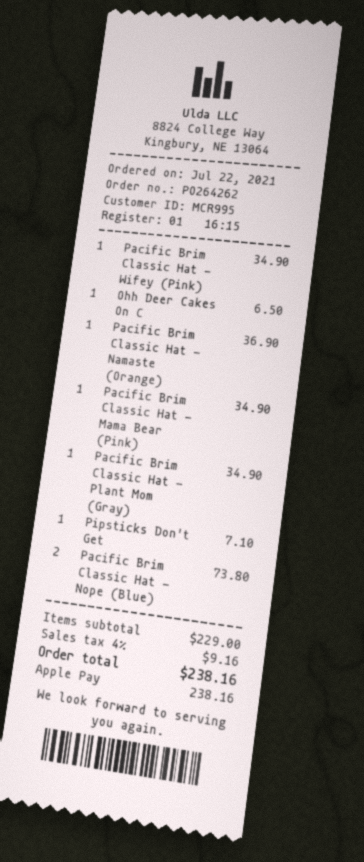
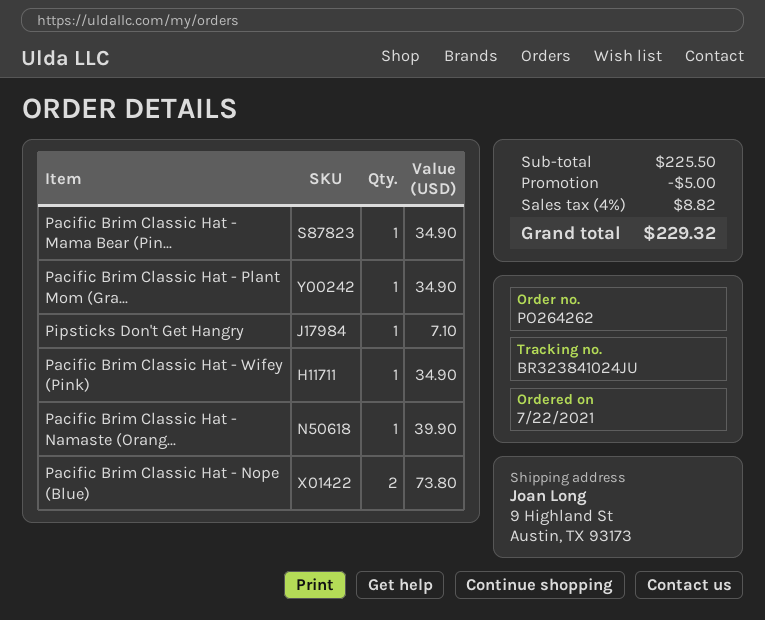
Ohh Deer Cakes On C: 1 for 6.50 -> none
Pacific Brim Classic Hat - Namaste (Orange): 1 for 36.90 -> 1 for 39.90
subtotal: 229.00 -> 225.50
discount: none -> 5.00
tax: 4% = 9.16 -> 4% = 8.82
total: 238.16 -> 229.32

